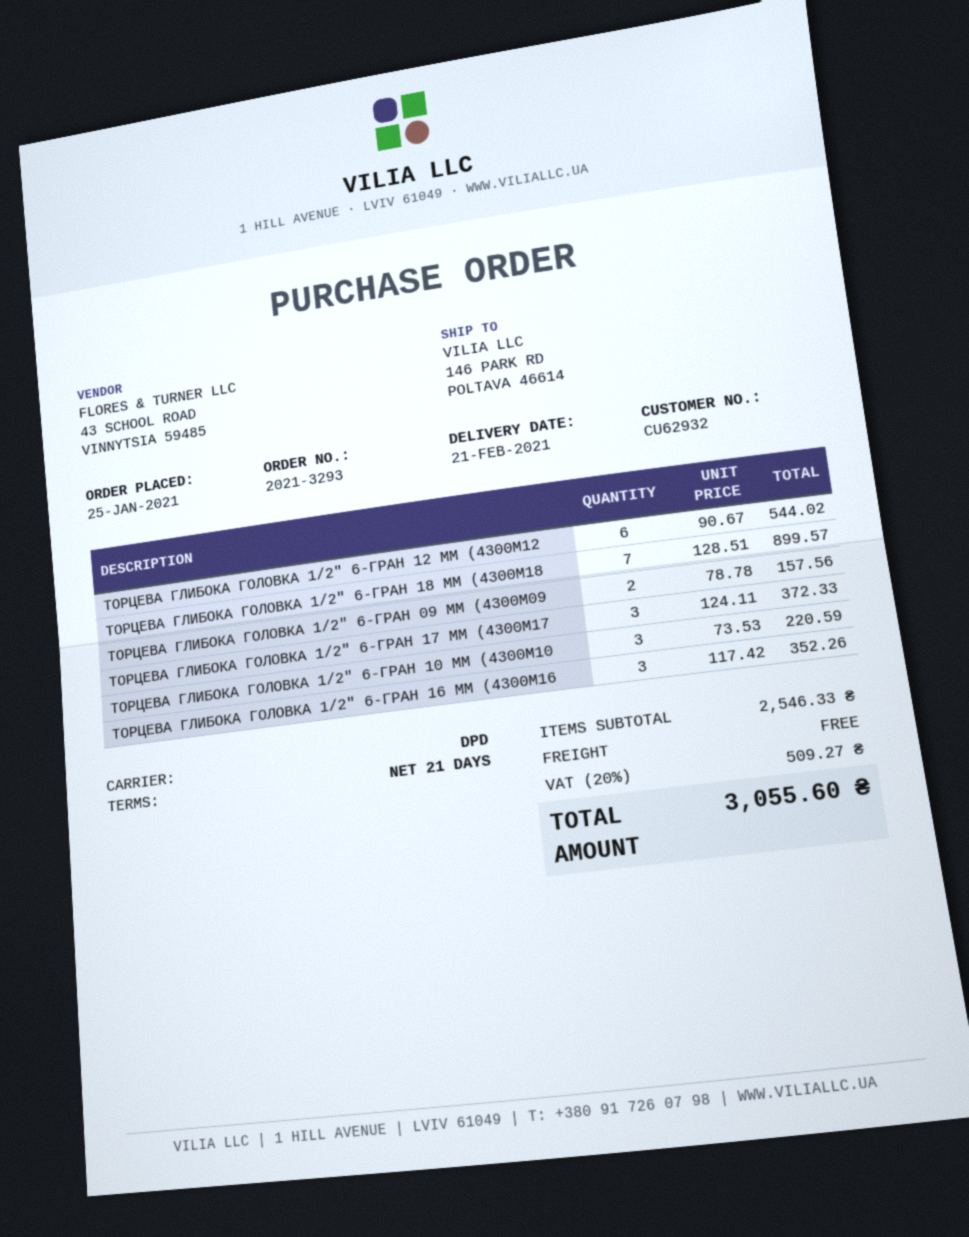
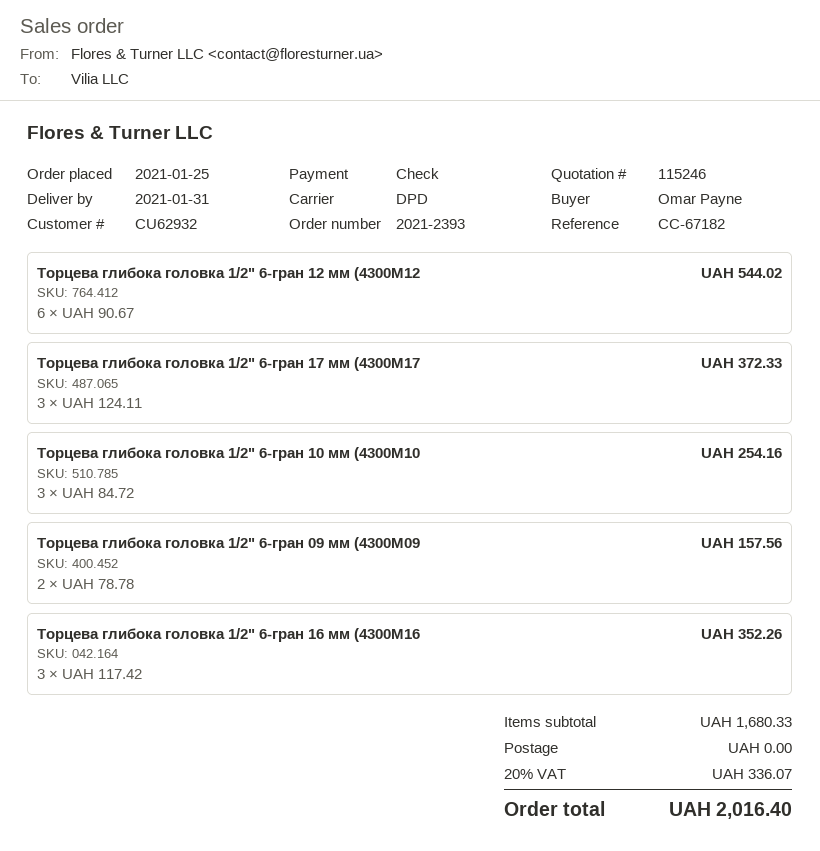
order number: 2021-3293 -> 2021-2393
delivery date: 2021-02-21 -> 2021-01-31
ТОРЦЕВА ГЛИБОКА ГОЛОВКА 1/2" 6-ГРАН 18 ММ (4300M18: 7 x 128.51 = 899.57 -> none
ТОРЦЕВА ГЛИБОКА ГОЛОВКА 1/2" 6-ГРАН 10 ММ (4300M10: 3 x 73.53 = 220.59 -> 3 x 84.72 = 254.16
subtotal: 2546.33 -> 1680.33
tax: 20% = 509.27 -> 20% = 336.07
total: 3055.60 -> 2016.40

